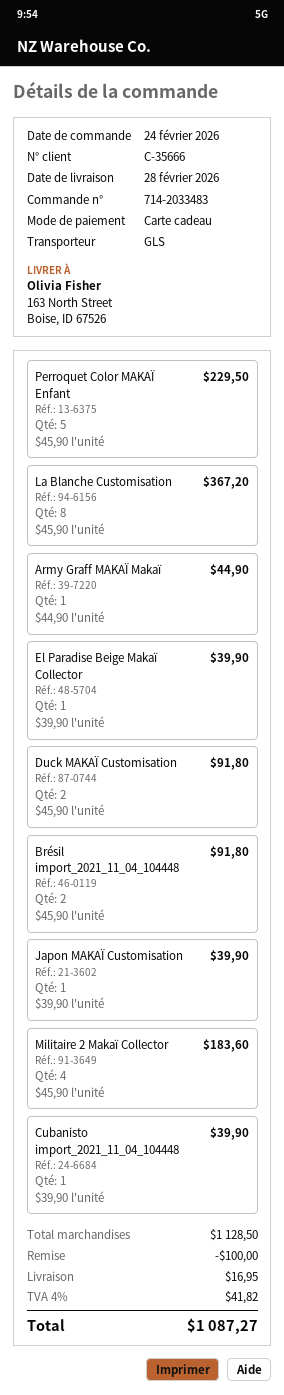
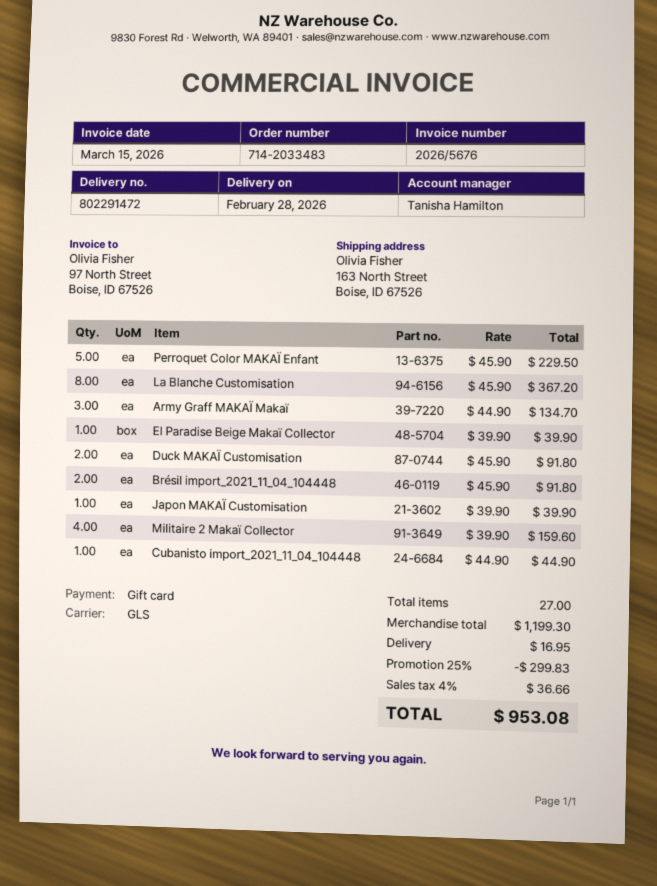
Army Graff MAKAÏ Makaï: 1 x 44.90 = 44.90 -> 3 x 44.90 = 134.70
Militaire 2 Makaï Collector: 4 x 45.90 = 183.60 -> 4 x 39.90 = 159.60
Cubanisto import_2021_11_04_104448: 1 x 39.90 = 39.90 -> 1 x 44.90 = 44.90
subtotal: 1128.50 -> 1199.30
discount: 100.00 -> 299.83
tax: 4% = 41.82 -> 4% = 36.66
total: 1087.27 -> 953.08

